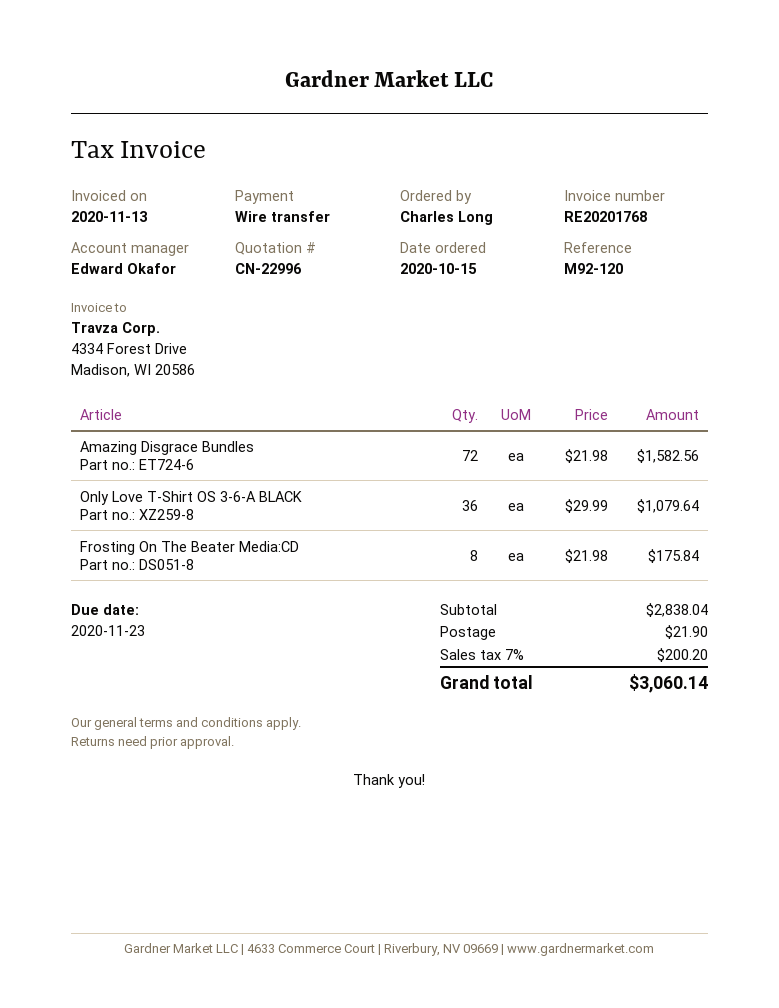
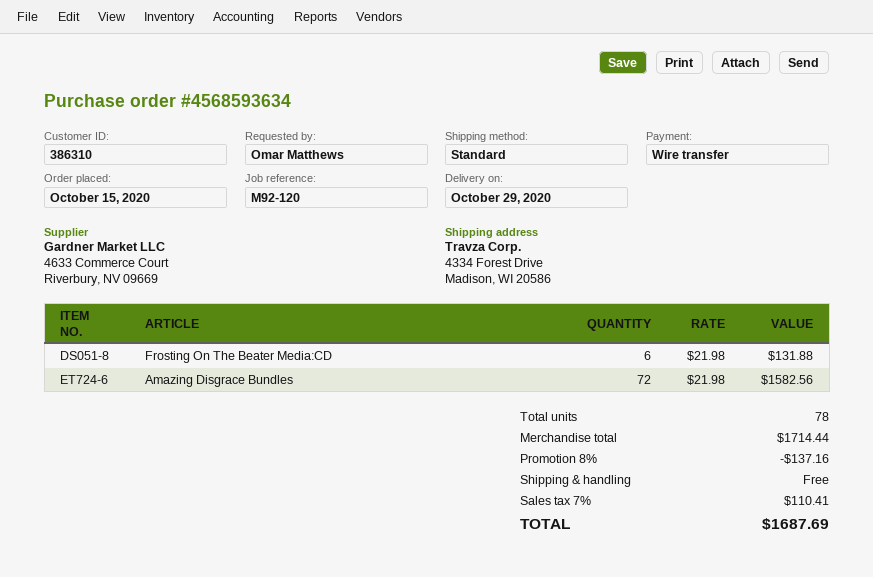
ordered by: Charles Long -> Omar Matthews
Only Love T-Shirt OS 3-6-A BLACK: 36 x 29.99 = 1079.64 -> none
Frosting On The Beater Media:CD: 8 x 21.98 = 175.84 -> 6 x 21.98 = 131.88
subtotal: 2838.04 -> 1714.44
discount: none -> 8% = 137.16
shipping: 21.90 -> 0.00
tax: 7% = 200.20 -> 7% = 110.41
total: 3060.14 -> 1687.69

